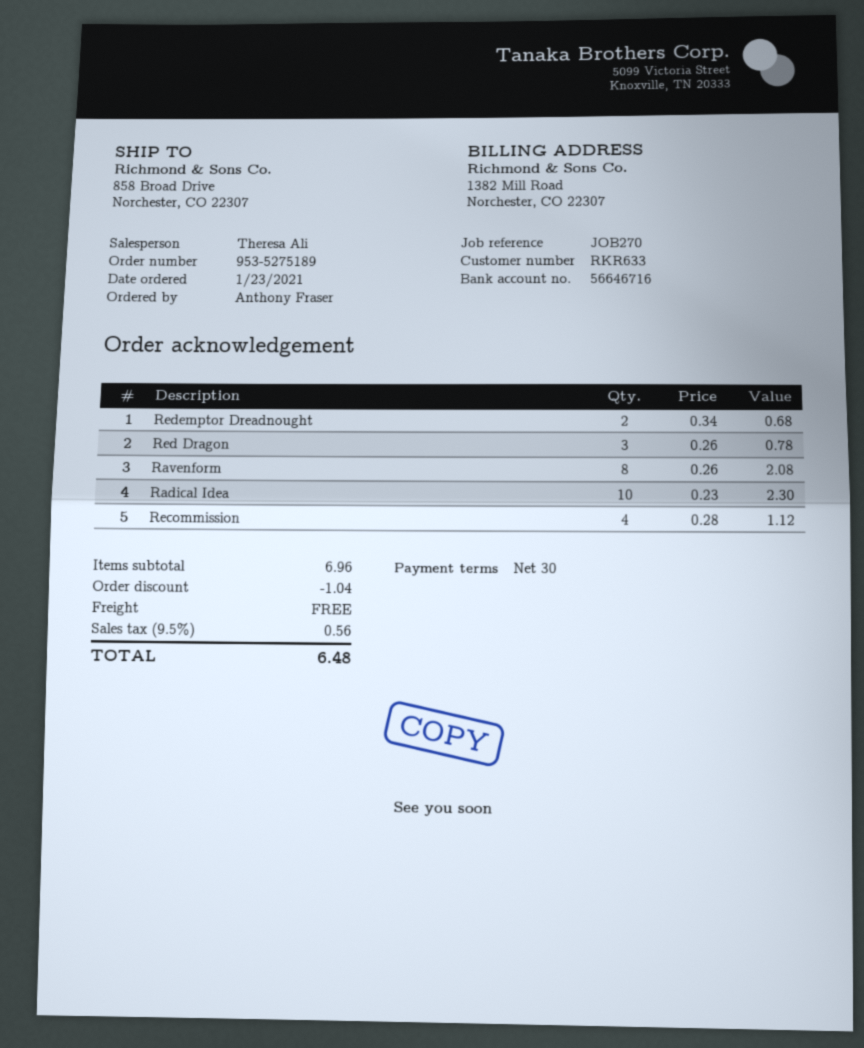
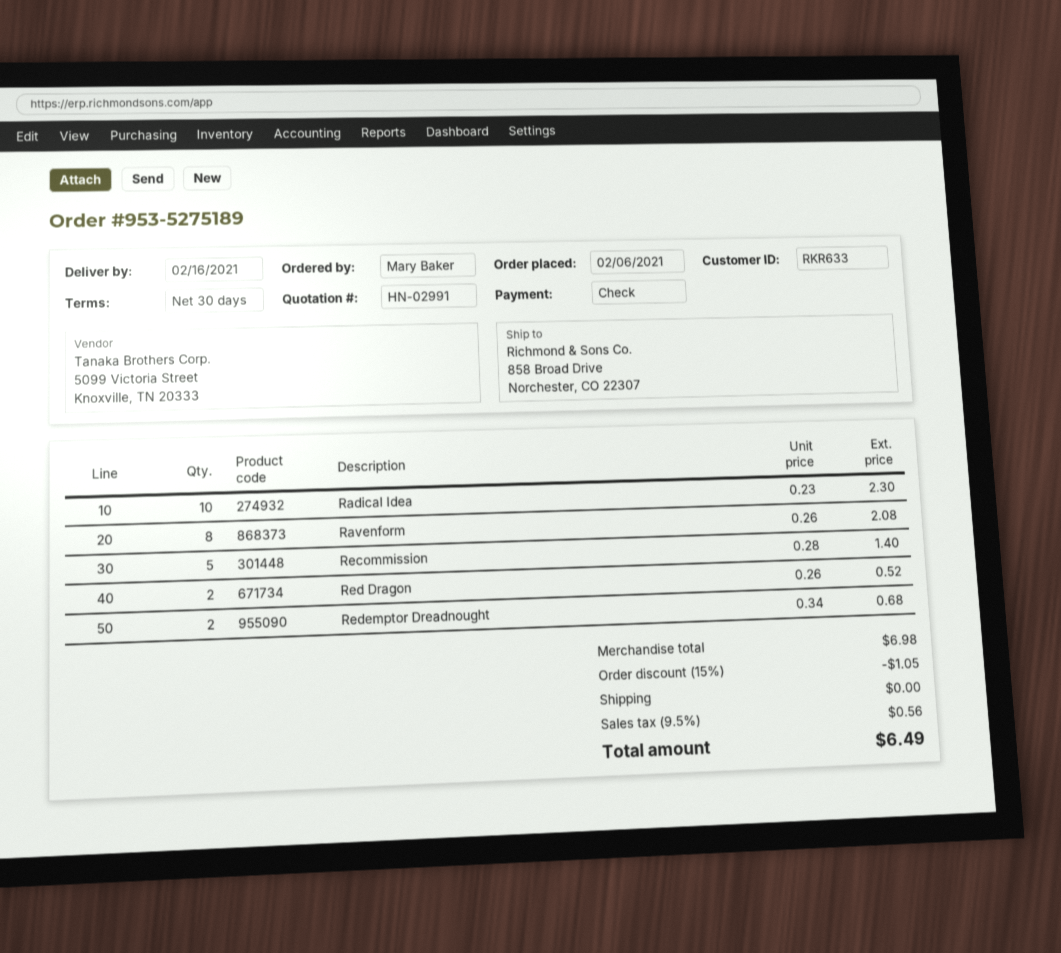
order date: 2021-01-23 -> 2021-02-06
ordered by: Anthony Fraser -> Mary Baker
Red Dragon: 3 x 0.26 = 0.78 -> 2 x 0.26 = 0.52
Recommission: 4 x 0.28 = 1.12 -> 5 x 0.28 = 1.40
subtotal: 6.96 -> 6.98
discount: 1.04 -> 1.05
total: 6.48 -> 6.49

